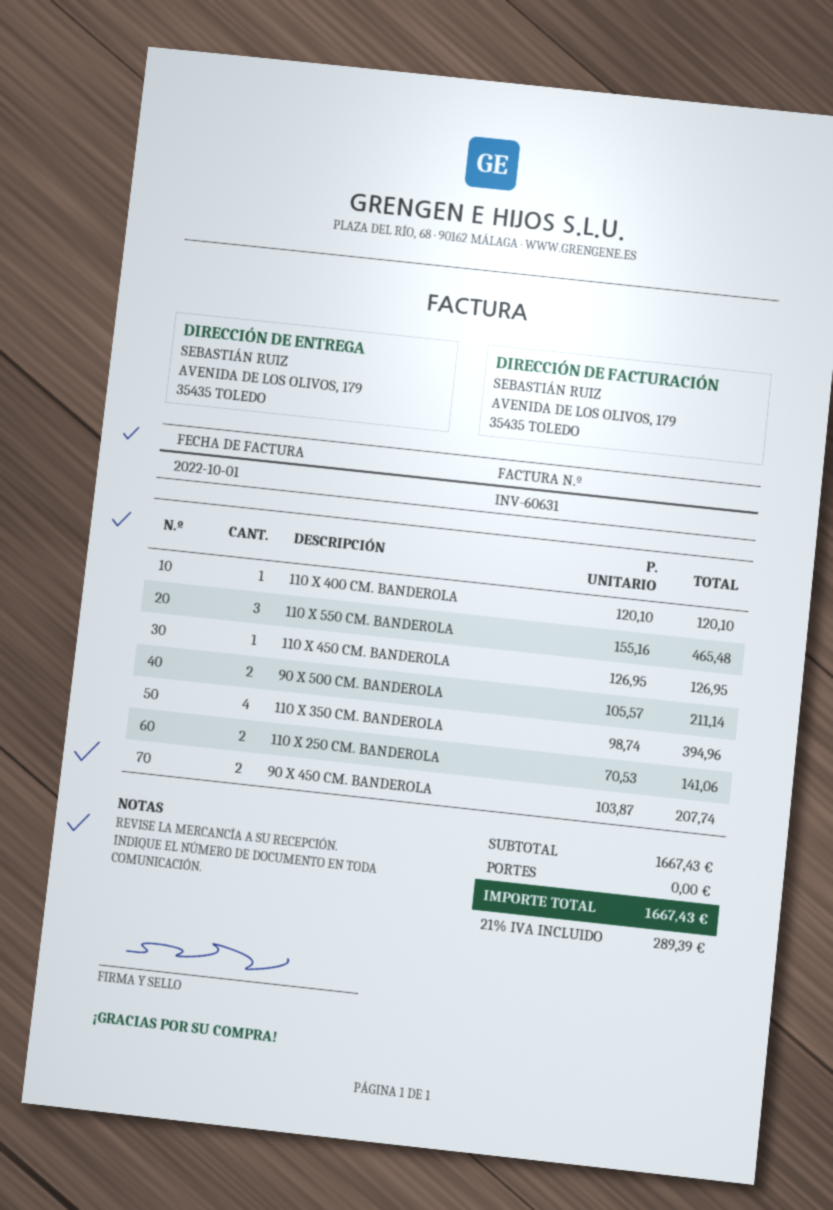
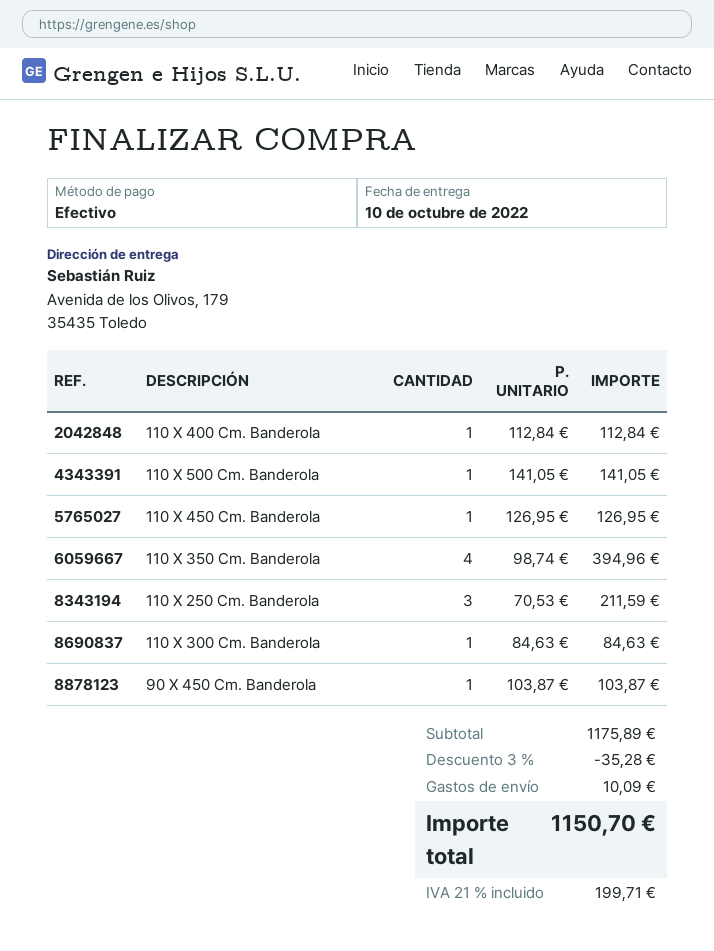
110 X 400 CM. BANDEROLA: 1 x 120.10 = 120.10 -> 1 x 112.84 = 112.84
110 X 550 CM. BANDEROLA: 3 x 155.16 = 465.48 -> none
90 X 500 CM. BANDEROLA: 2 x 105.57 = 211.14 -> none
110 X 250 CM. BANDEROLA: 2 x 70.53 = 141.06 -> 3 x 70.53 = 211.59
90 X 450 CM. BANDEROLA: 2 x 103.87 = 207.74 -> 1 x 103.87 = 103.87
110 X 500 Cm. Banderola: none -> 1 x 141.05 = 141.05
110 X 300 Cm. Banderola: none -> 1 x 84.63 = 84.63
subtotal: 1667.43 -> 1175.89
discount: none -> 3% = 35.28
shipping: 0.00 -> 10.09
tax: 21% = 289.39 -> 21% = 199.71
total: 1667.43 -> 1150.70

